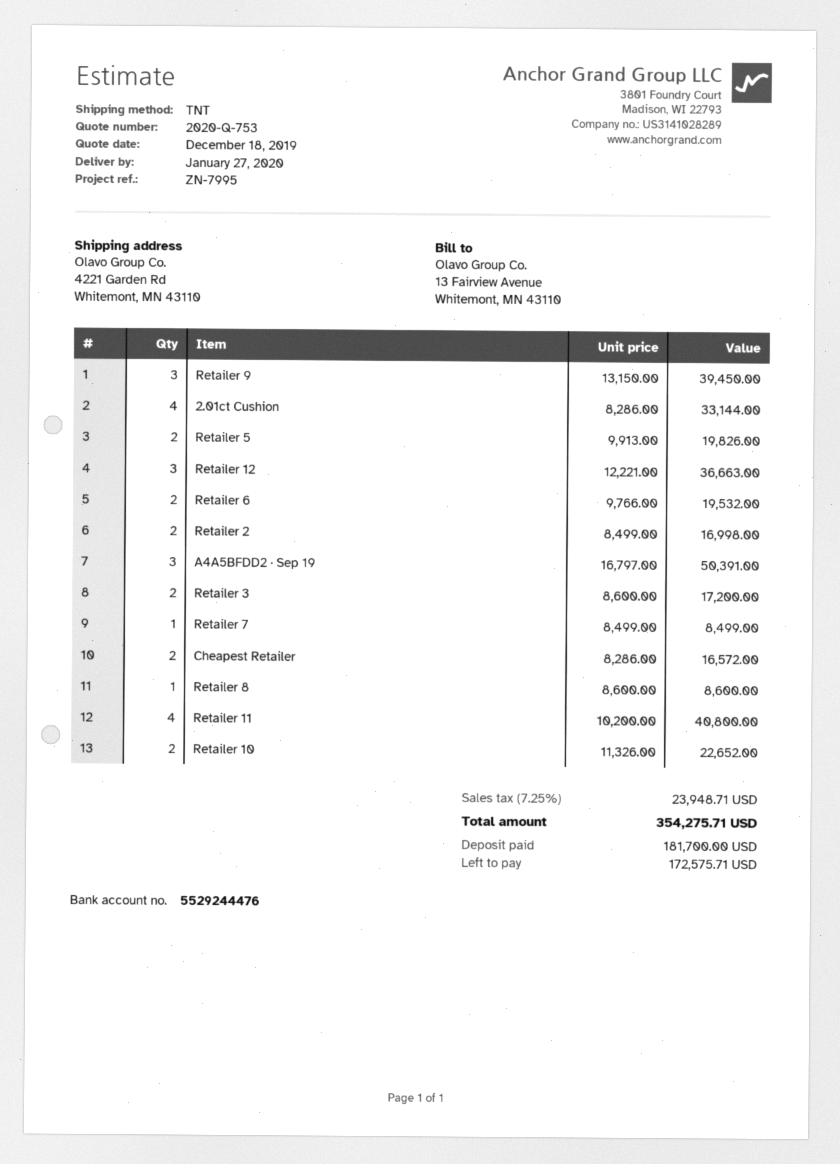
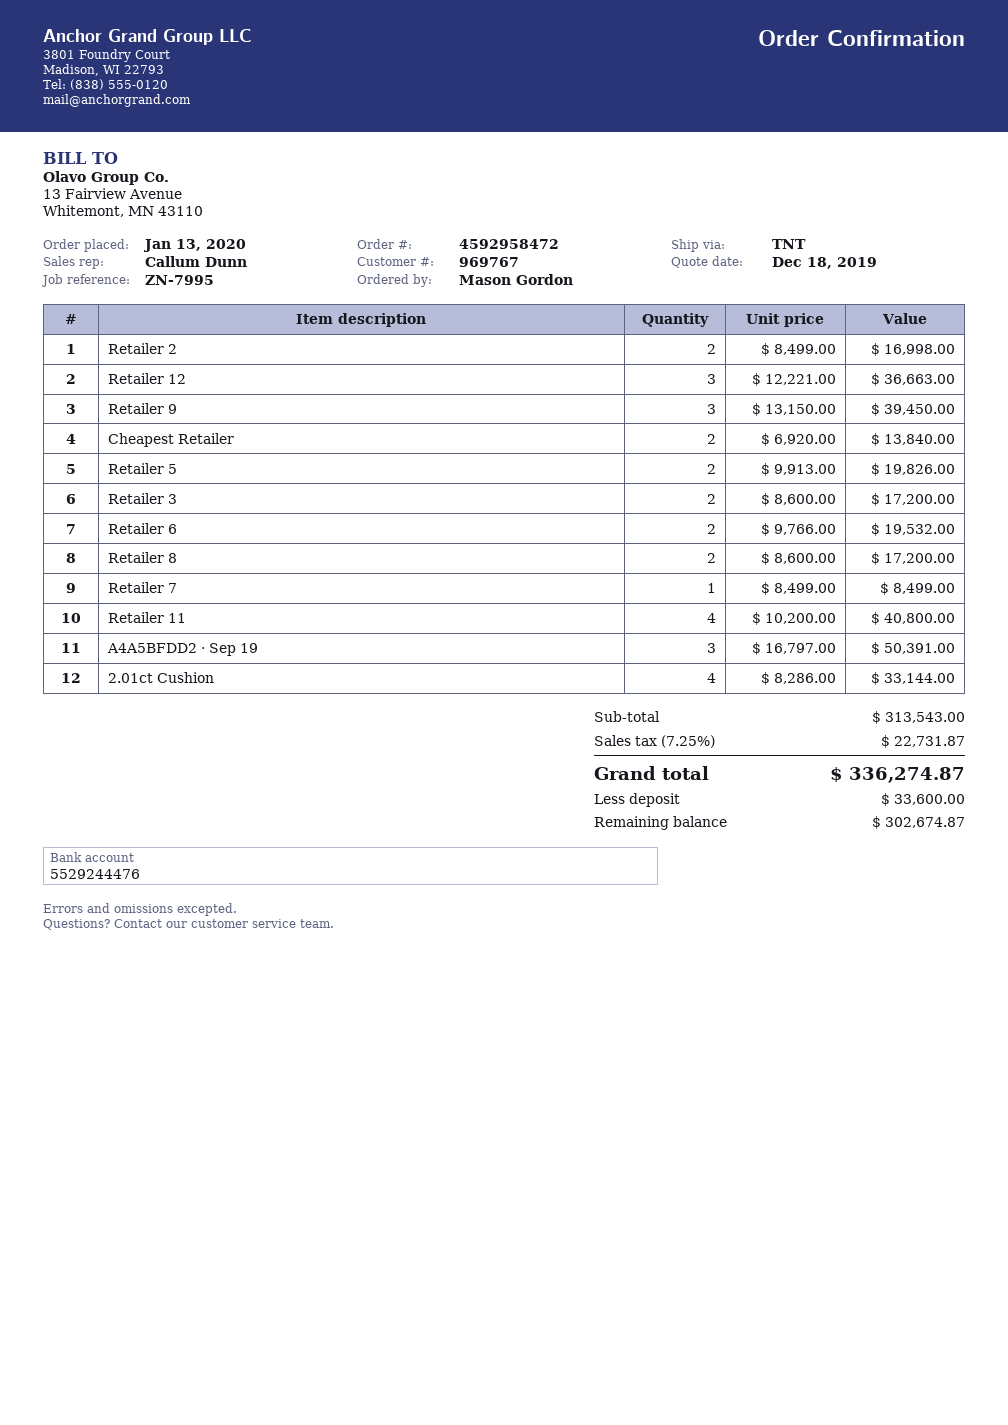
Cheapest Retailer: 2 x 8286.00 = 16572.00 -> 2 x 6920.00 = 13840.00
Retailer 8: 1 x 8600.00 = 8600.00 -> 2 x 8600.00 = 17200.00
Retailer 10: 2 x 11326.00 = 22652.00 -> none
tax: 7.25% = 23948.71 -> 7.25% = 22731.87
total: 354275.71 -> 336274.87
deposit: 181700.00 -> 33600.00
balance: 172575.71 -> 302674.87

